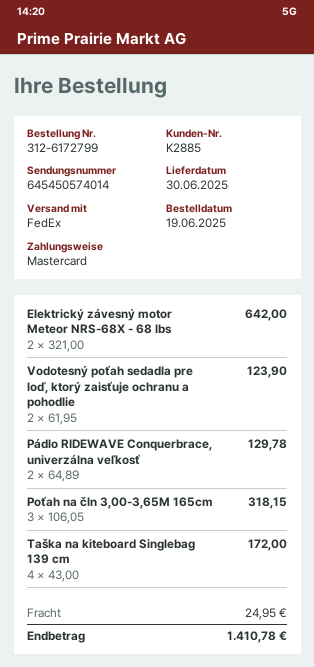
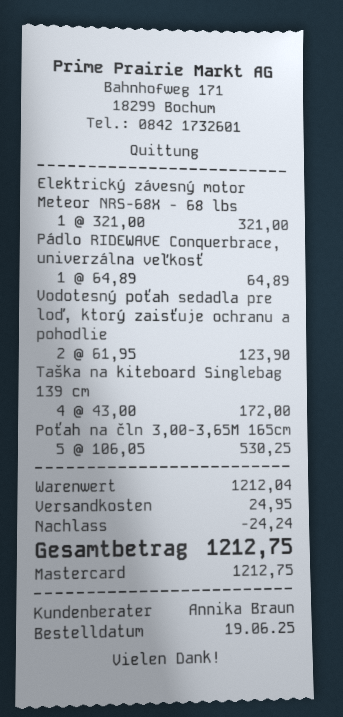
Elektrický závesný motor Meteor NRS-68X - 68 lbs: 2 x 321.00 = 642.00 -> 1 x 321.00 = 321.00
Pádlo RIDEWAVE Conquerbrace, univerzálna veľkosť: 2 x 64.89 = 129.78 -> 1 x 64.89 = 64.89
Poťah na čln 3,00-3,65M 165cm: 3 x 106.05 = 318.15 -> 5 x 106.05 = 530.25
discount: none -> 24.24
total: 1410.78 -> 1212.75

